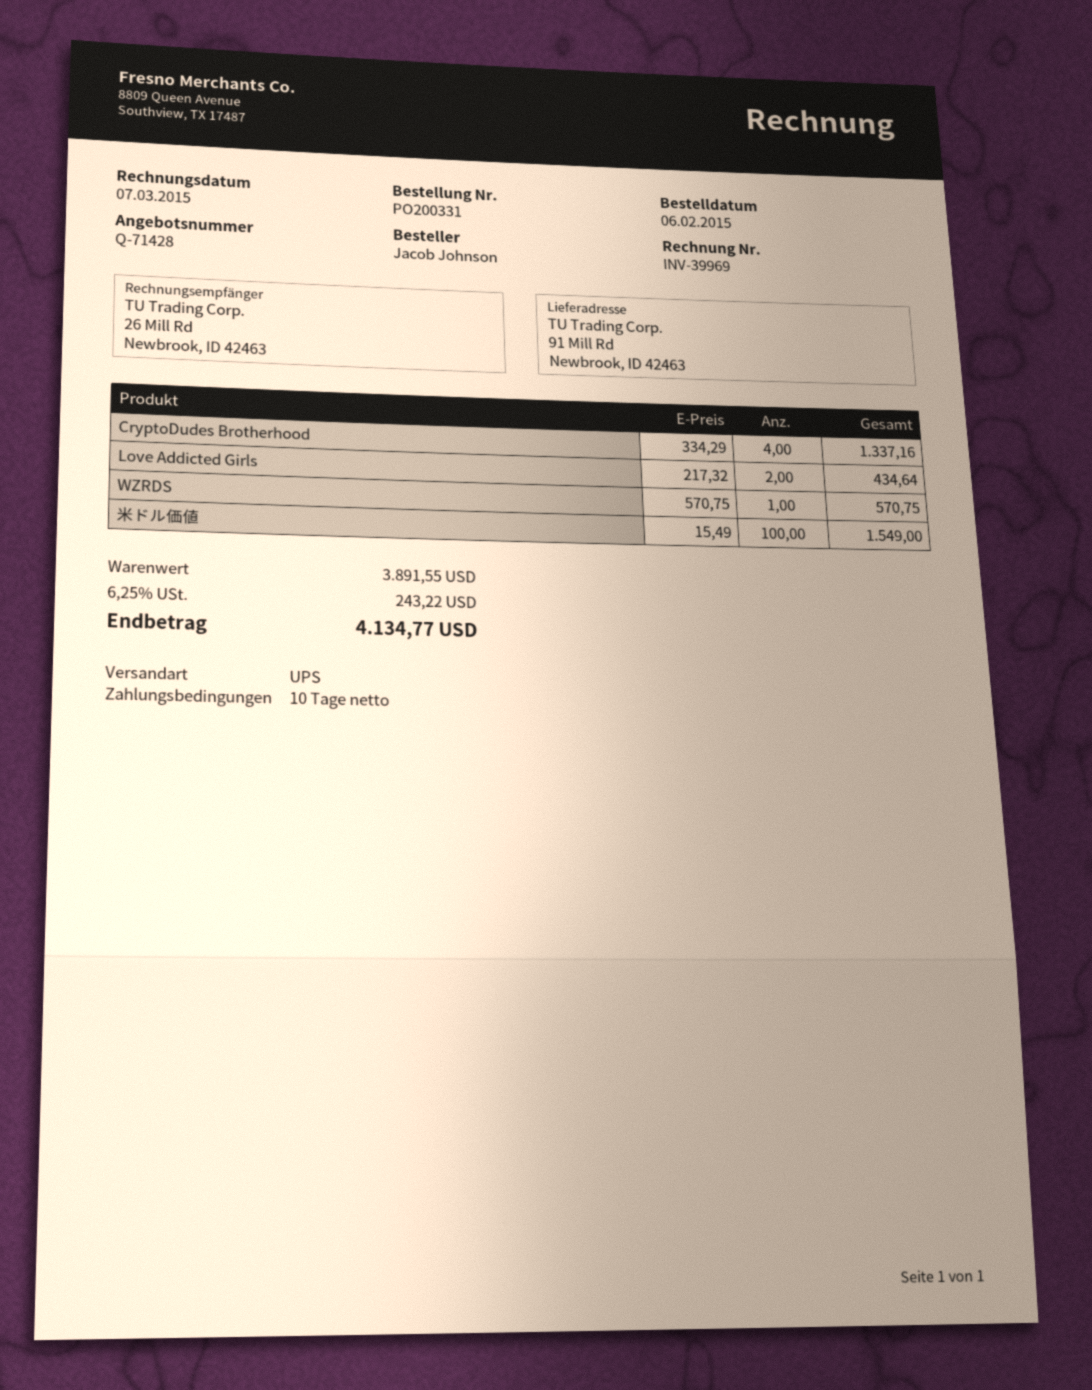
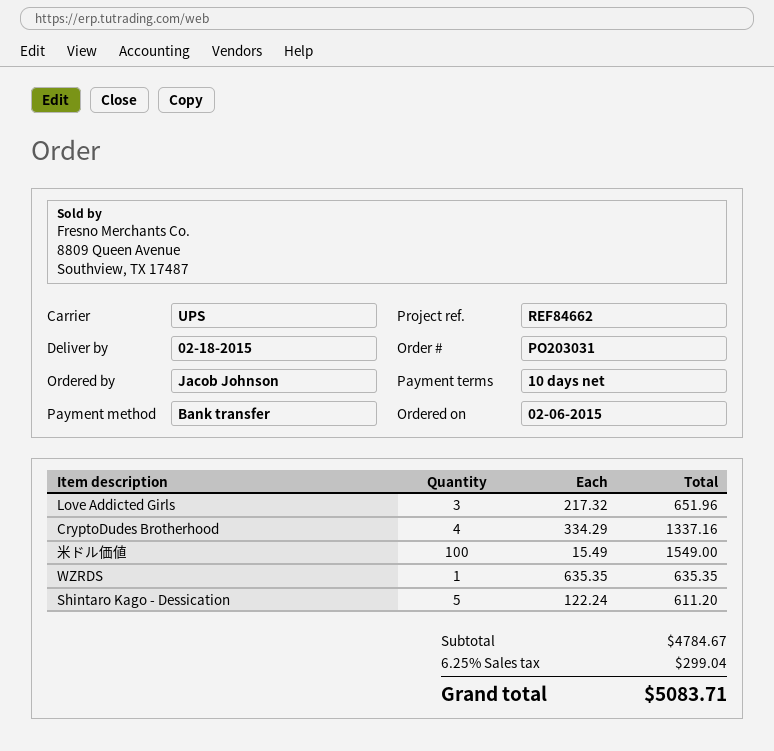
order number: PO200331 -> PO203031
Love Addicted Girls: 2 x 217.32 = 434.64 -> 3 x 217.32 = 651.96
WZRDS: 1 x 570.75 = 570.75 -> 1 x 635.35 = 635.35
Shintaro Kago - Dessication: none -> 5 x 122.24 = 611.20
subtotal: 3891.55 -> 4784.67
tax: 6.25% = 243.22 -> 6.25% = 299.04
total: 4134.77 -> 5083.71

